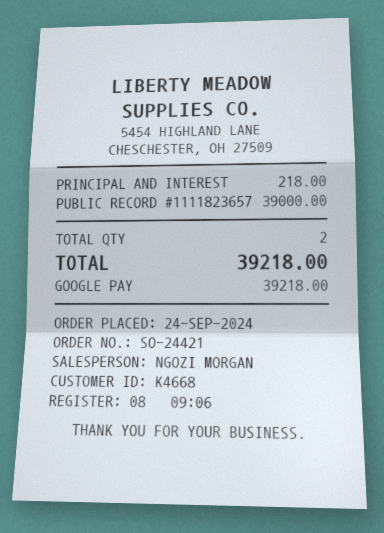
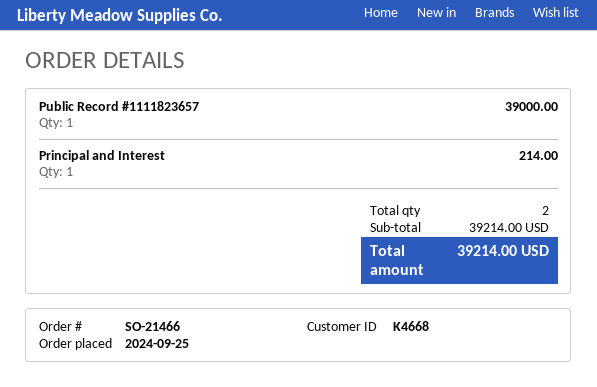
order number: SO-24421 -> SO-21466
order date: 2024-09-24 -> 2024-09-25
PRINCIPAL AND INTEREST: 1 for 218.00 -> 1 for 214.00
total: 39218.00 -> 39214.00

